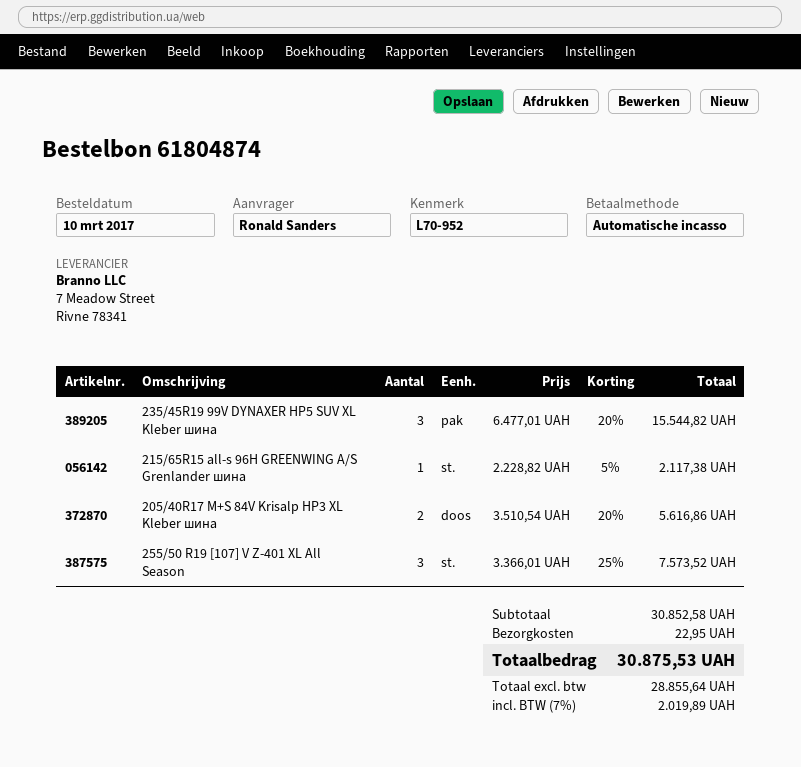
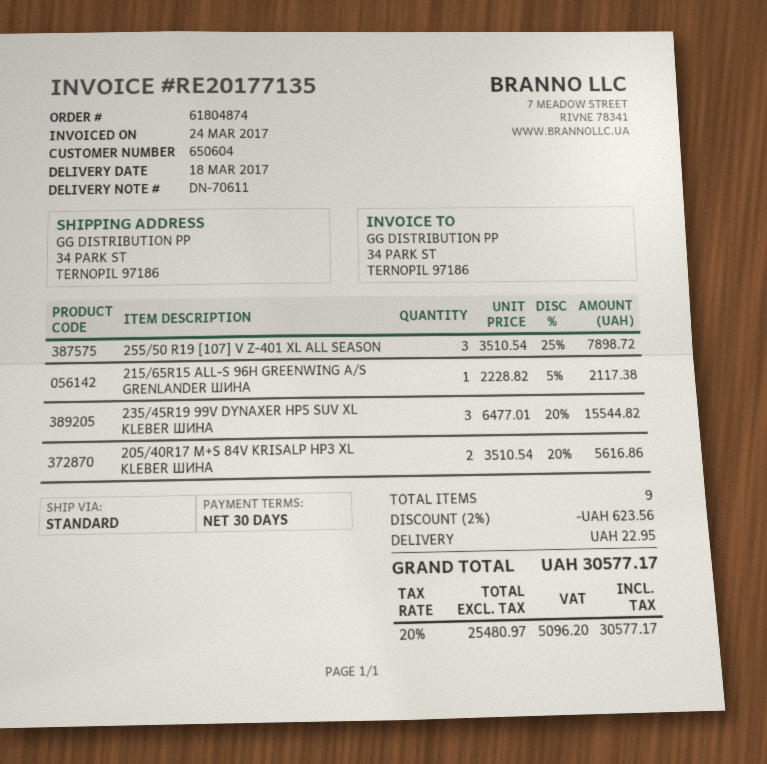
255/50 R19 [107] V Z-401 XL All Season: 3 x 3366.01 - 25% = 7573.52 -> 3 x 3510.54 - 25% = 7898.72
discount: none -> 2% = 623.56
net: 28855.64 -> 25480.97
tax: 7% = 2019.89 -> 20% = 5096.20
total: 30875.53 -> 30577.17

